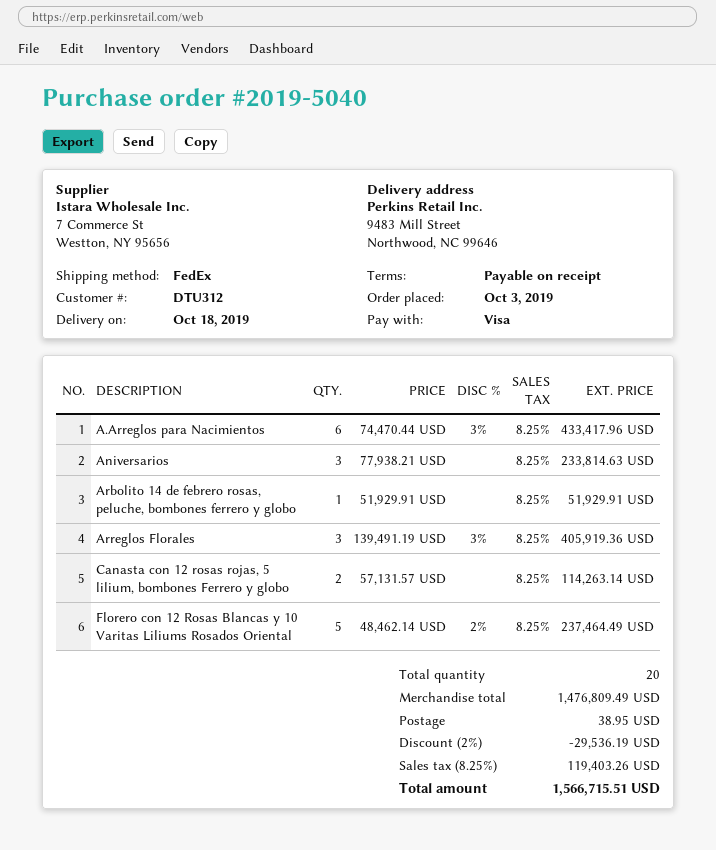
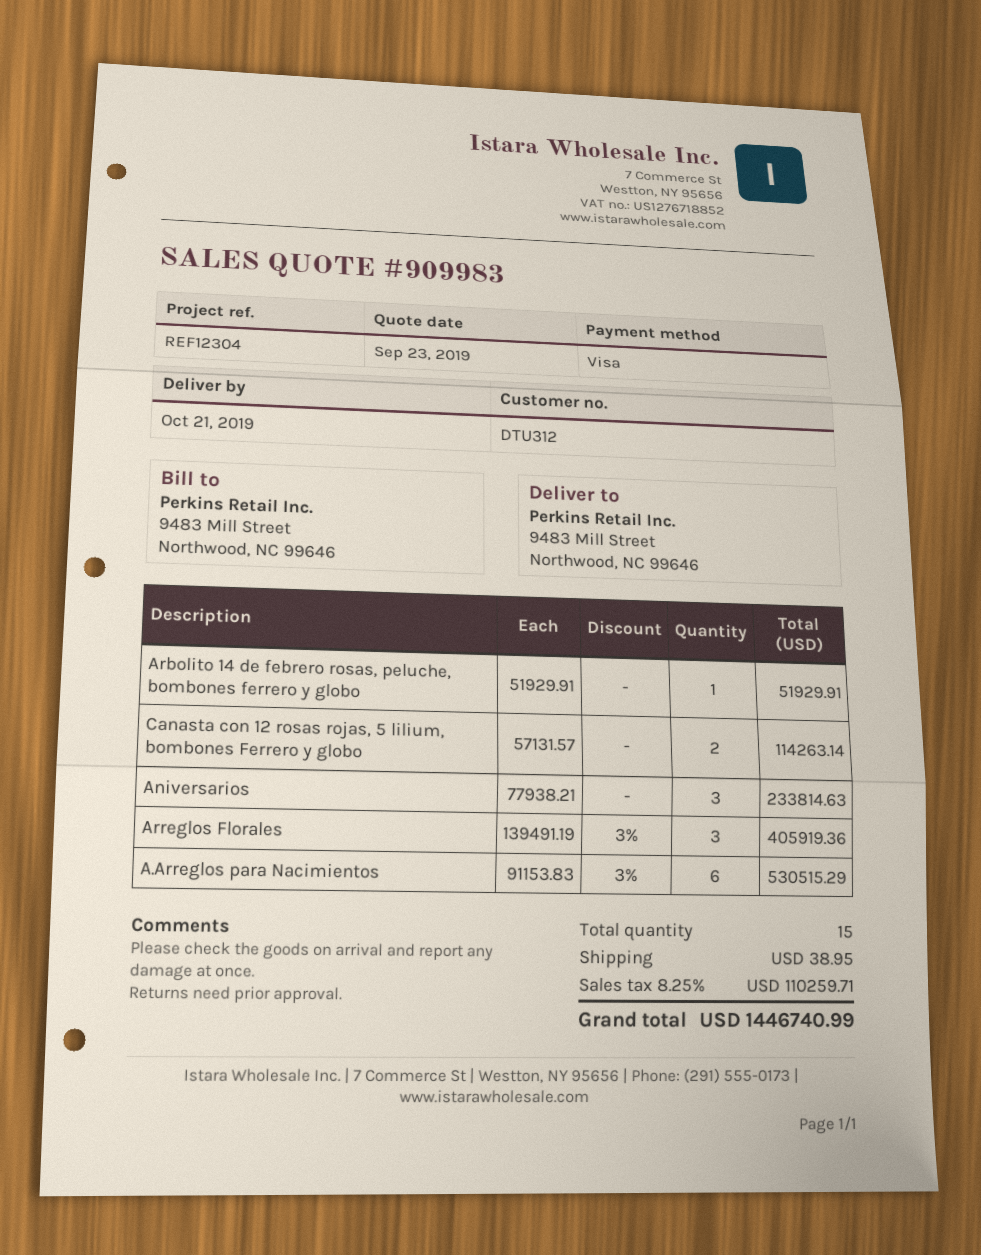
delivery date: 2019-10-18 -> 2019-10-21
A.Arreglos para Nacimientos: 6 x 74470.44 - 3% = 433417.96 -> 6 x 91153.83 - 3% = 530515.29
Florero con 12 Rosas Blancas y 10 Varitas Liliums Rosados Oriental: 5 x 48462.14 - 2% = 237464.49 -> none
total quantity: 20 -> 15
discount: 2% = 29536.19 -> none
tax: 8.25% = 119403.26 -> 8.25% = 110259.71
total: 1566715.51 -> 1446740.99

